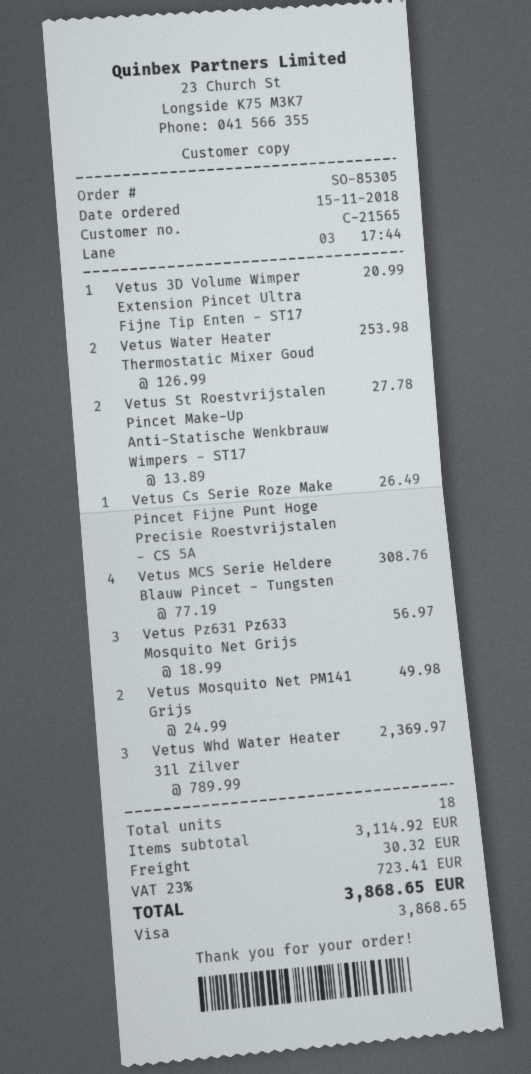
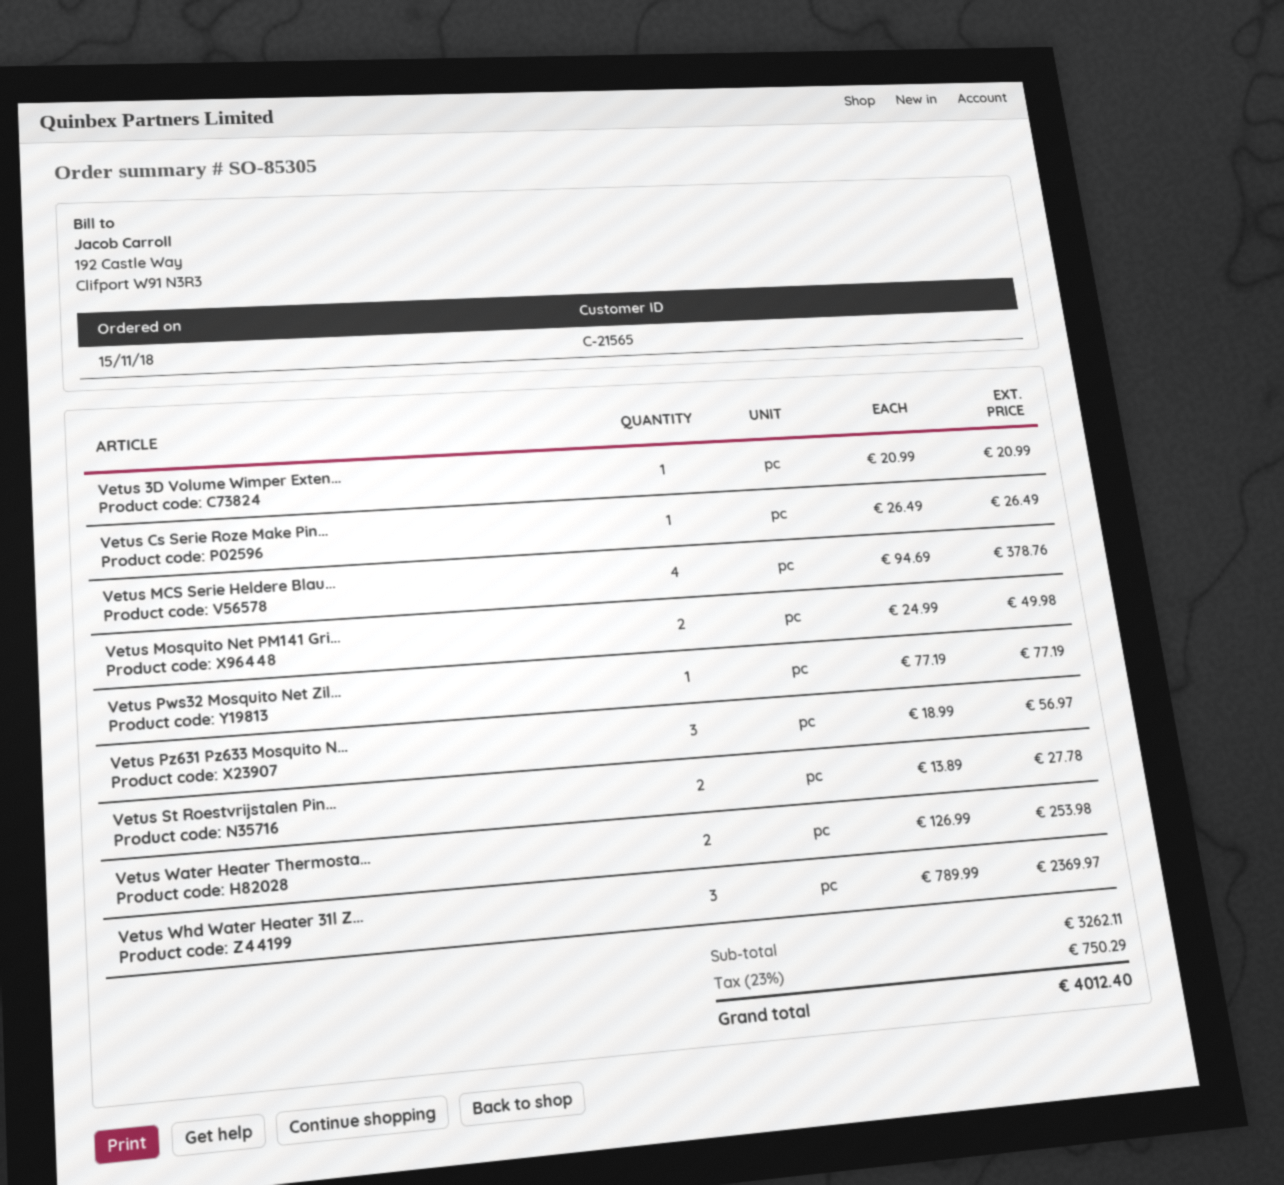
Vetus MCS Serie Heldere Blauw Pincet - Tungsten: 4 x 77.19 = 308.76 -> 4 x 94.69 = 378.76
Vetus Pws32 Mosquito Net Zil...: none -> 1 x 77.19 = 77.19
subtotal: 3114.92 -> 3262.11
shipping: 30.32 -> none
tax: 23% = 723.41 -> 23% = 750.29
total: 3868.65 -> 4012.40

